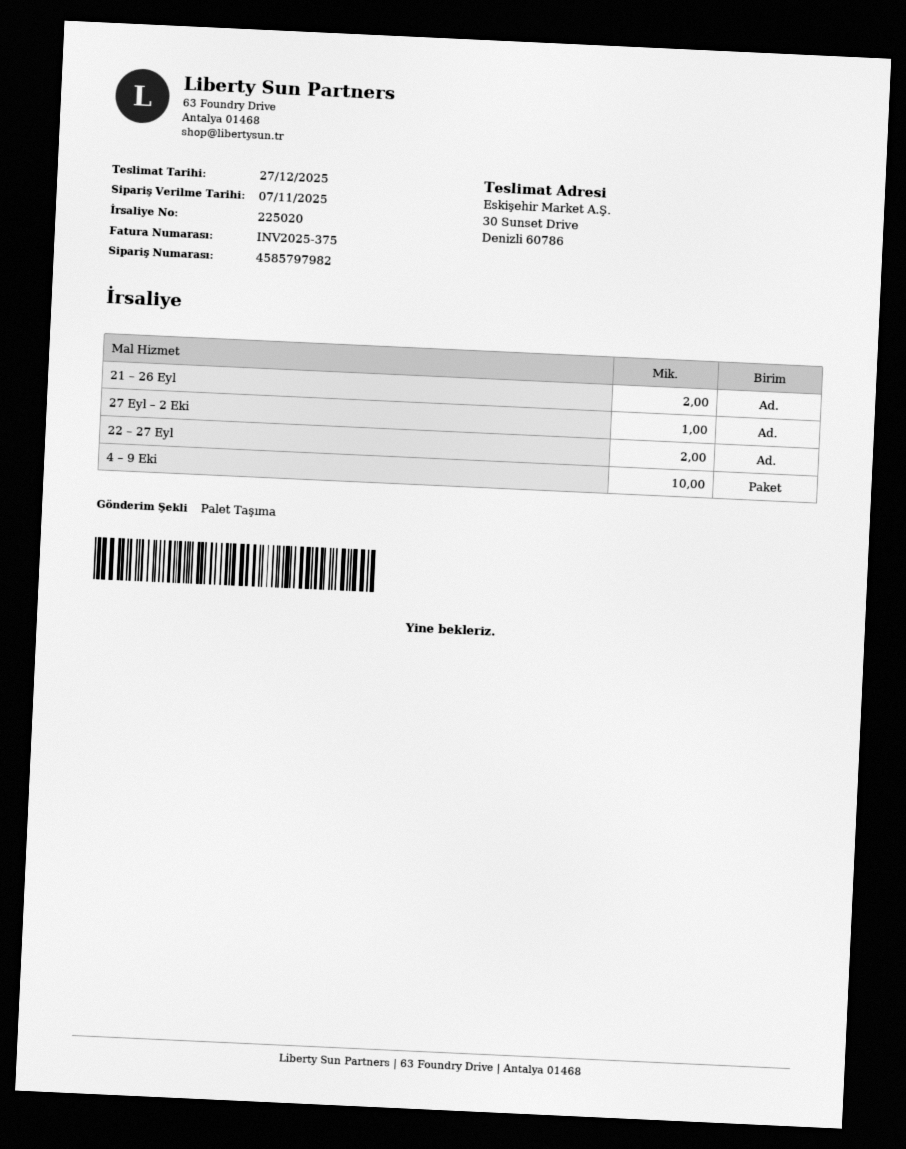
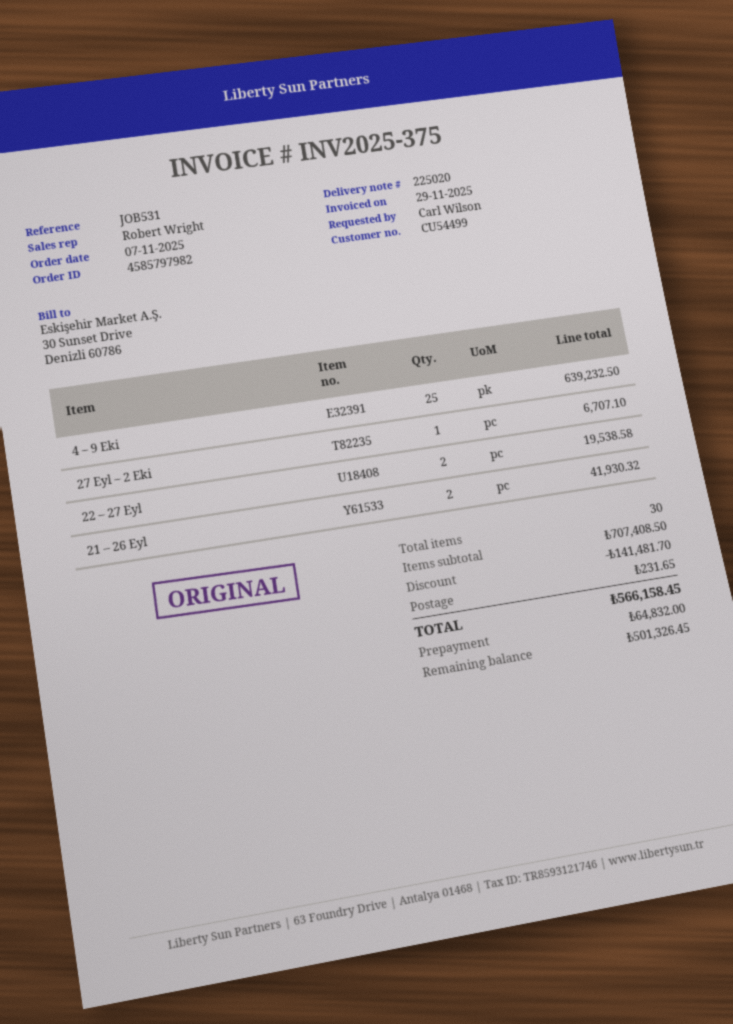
4 – 9 Eki: 10 -> 25

